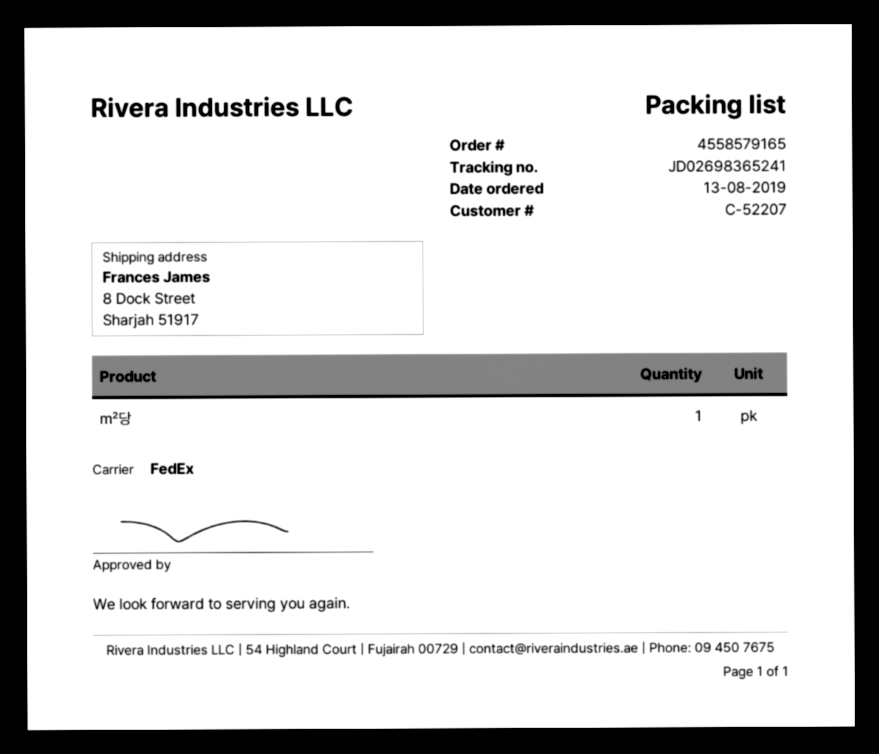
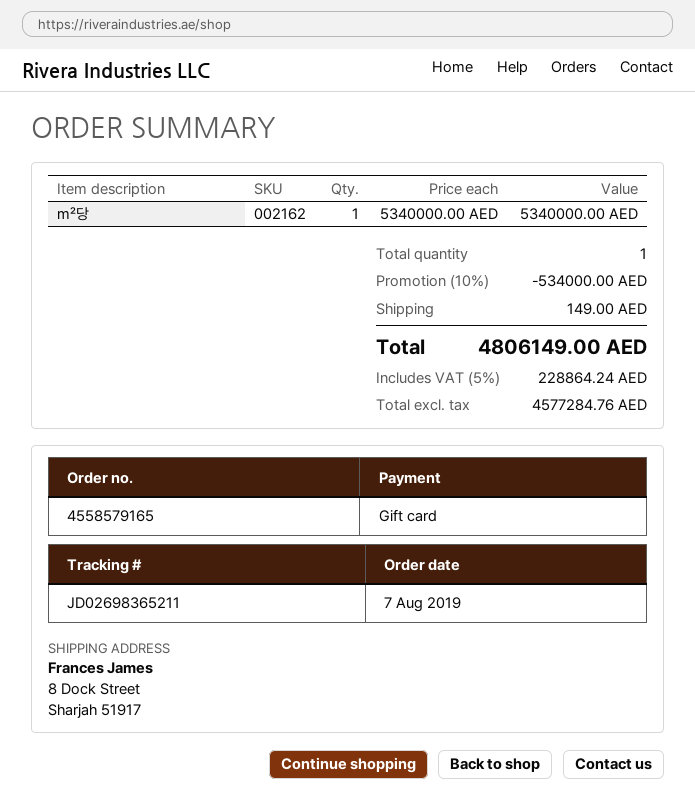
order date: 2019-08-13 -> 2019-08-07
tracking number: JD02698365241 -> JD02698365211

